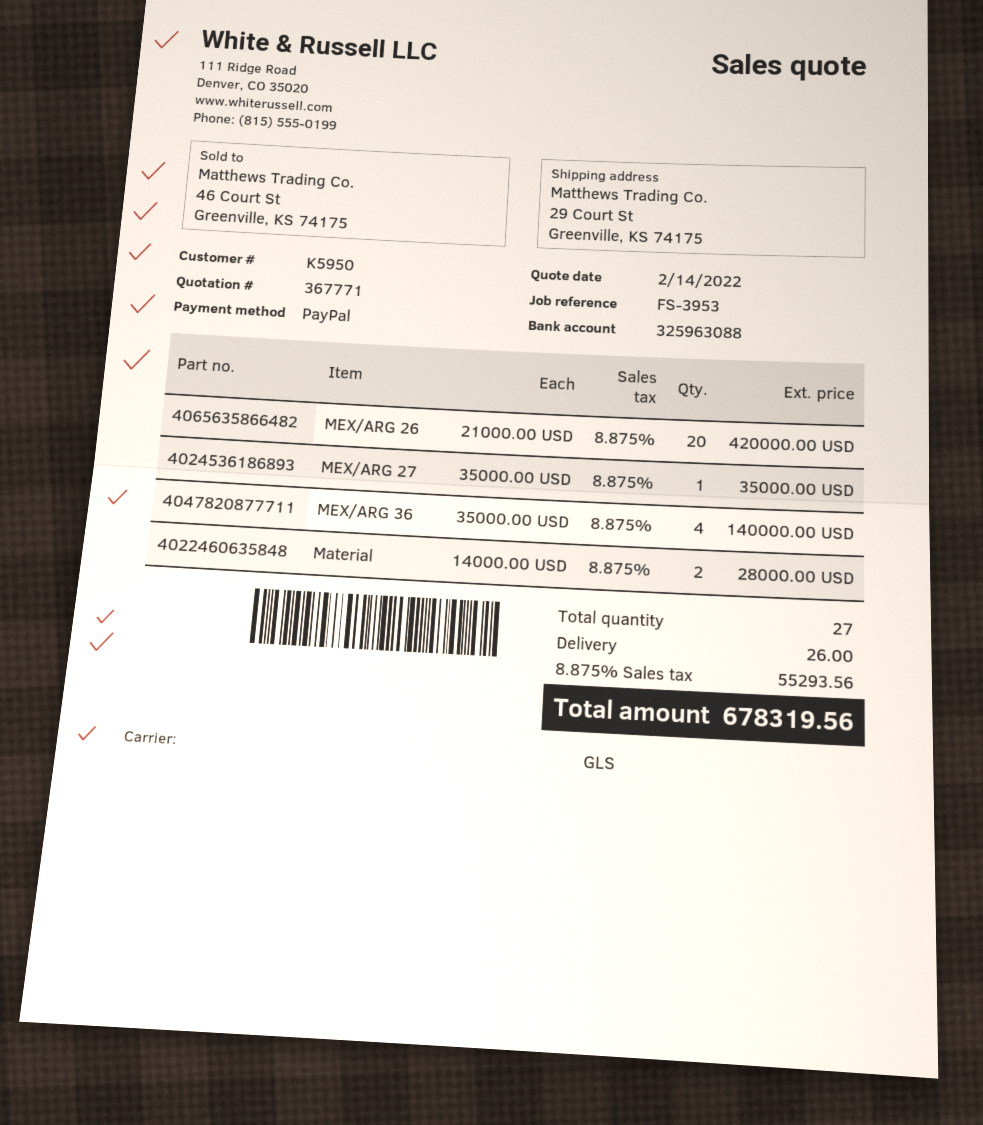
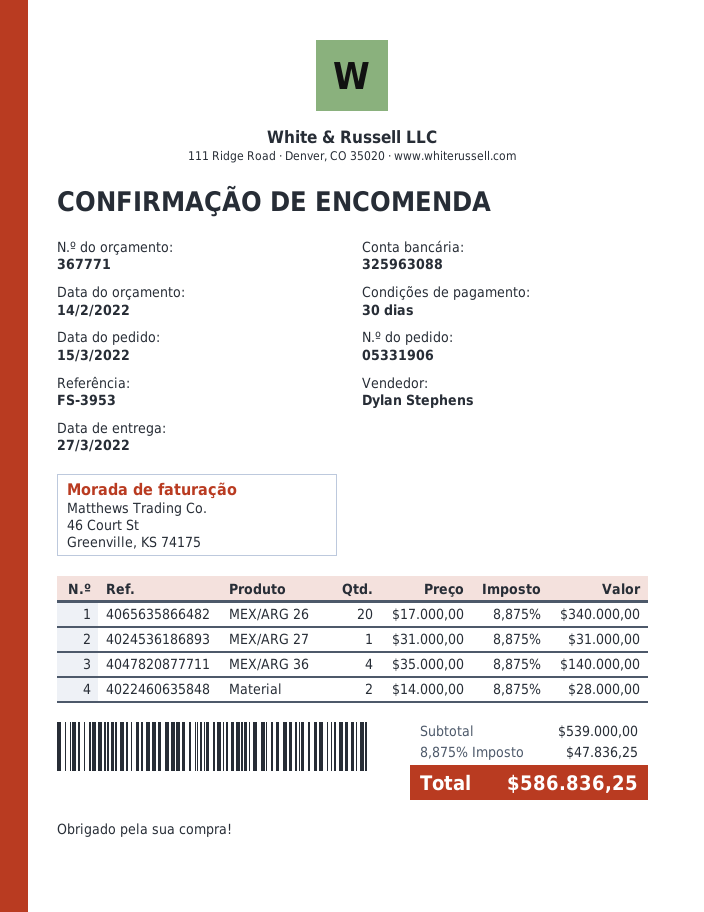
MEX/ARG 26: 20 x 21000.00 = 420000.00 -> 20 x 17000.00 = 340000.00
MEX/ARG 27: 1 x 35000.00 = 35000.00 -> 1 x 31000.00 = 31000.00
shipping: 26.00 -> none
tax: 8.875% = 55293.56 -> 8.875% = 47836.25
total: 678319.56 -> 586836.25

